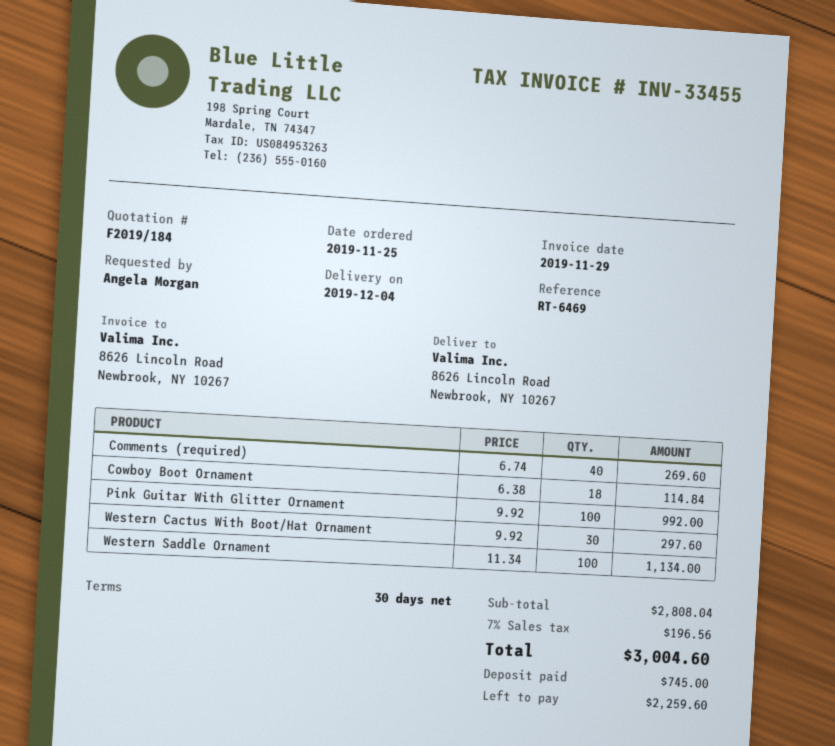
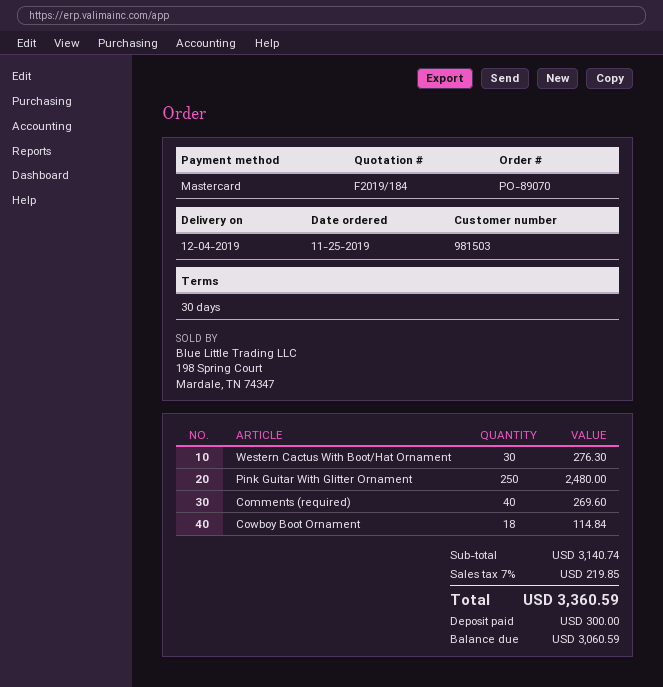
Pink Guitar With Glitter Ornament: 100 for 992.00 -> 250 for 2480.00
Western Cactus With Boot/Hat Ornament: 30 for 297.60 -> 30 for 276.30
Western Saddle Ornament: 100 for 1134.00 -> none
subtotal: 2808.04 -> 3140.74
tax: 7% = 196.56 -> 7% = 219.85
total: 3004.60 -> 3360.59
deposit: 745.00 -> 300.00
balance: 2259.60 -> 3060.59

